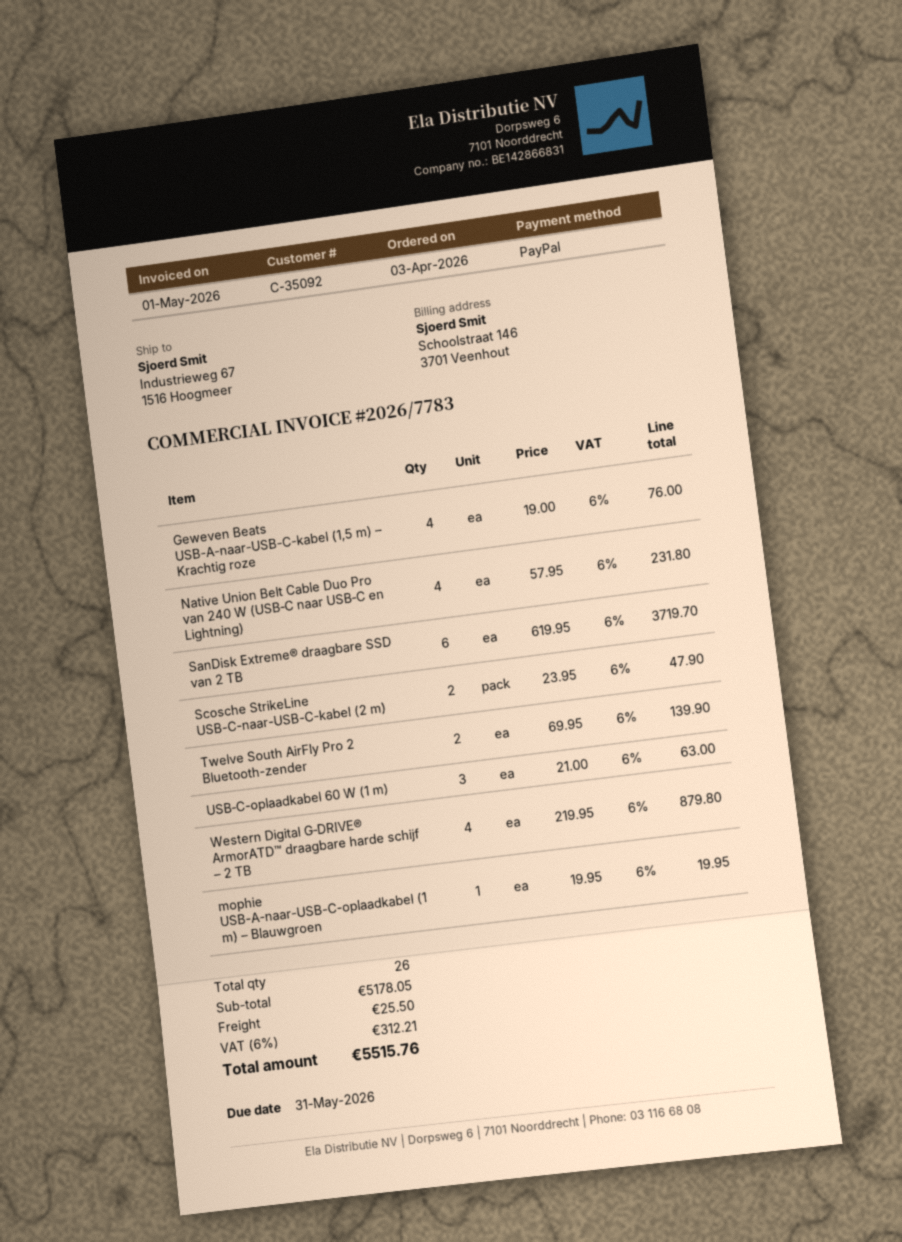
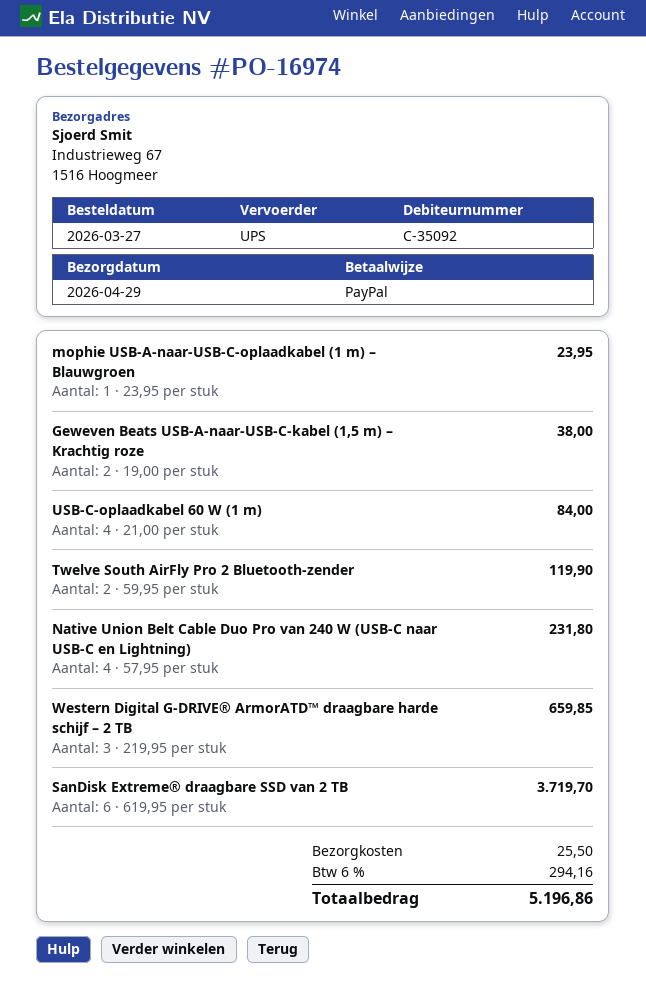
order date: 2026-04-03 -> 2026-03-27
Geweven Beats USB-A-naar-USB-C-kabel (1,5 m) – Krachtig roze: 4 x 19.00 = 76.00 -> 2 x 19.00 = 38.00
Scosche StrikeLine USB-C-naar-USB-C-kabel (2 m): 2 x 23.95 = 47.90 -> none
Twelve South AirFly Pro 2 Bluetooth-zender: 2 x 69.95 = 139.90 -> 2 x 59.95 = 119.90
USB‑C-oplaadkabel 60 W (1 m): 3 x 21.00 = 63.00 -> 4 x 21.00 = 84.00
Western Digital G‑DRIVE® ArmorATD™ draagbare harde schijf – 2 TB: 4 x 219.95 = 879.80 -> 3 x 219.95 = 659.85
mophie USB-A-naar-USB-C-oplaadkabel (1 m) – Blauwgroen: 1 x 19.95 = 19.95 -> 1 x 23.95 = 23.95
tax: 6% = 312.21 -> 6% = 294.16
total: 5515.76 -> 5196.86

